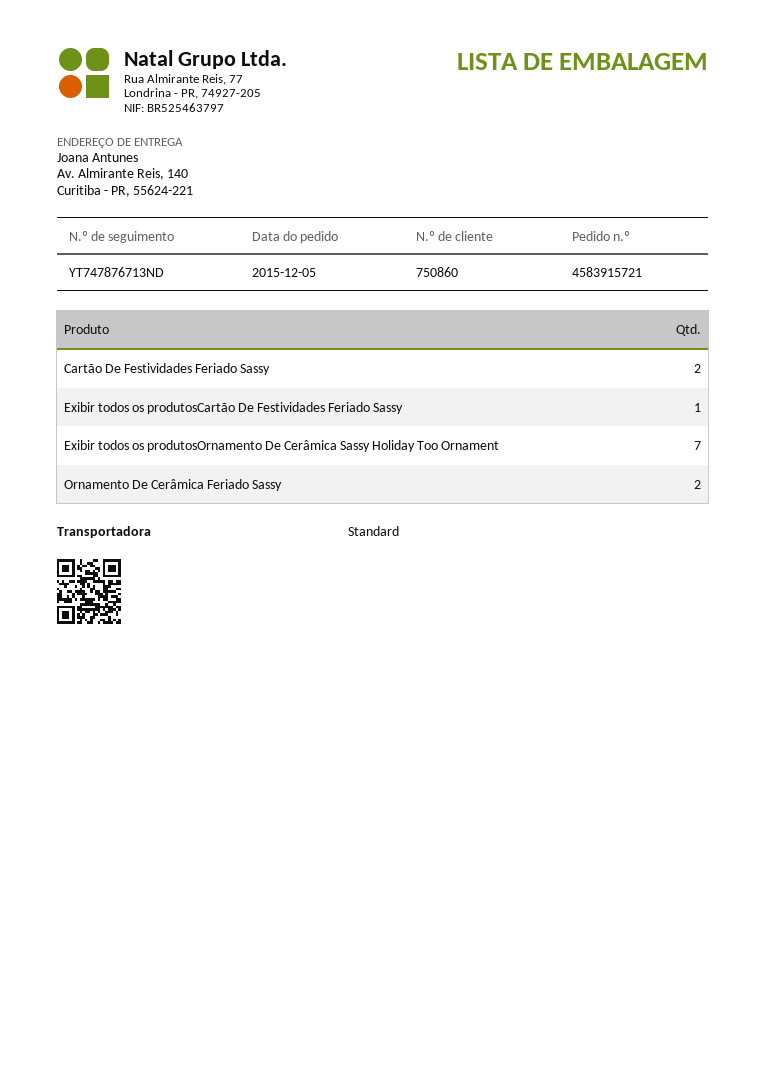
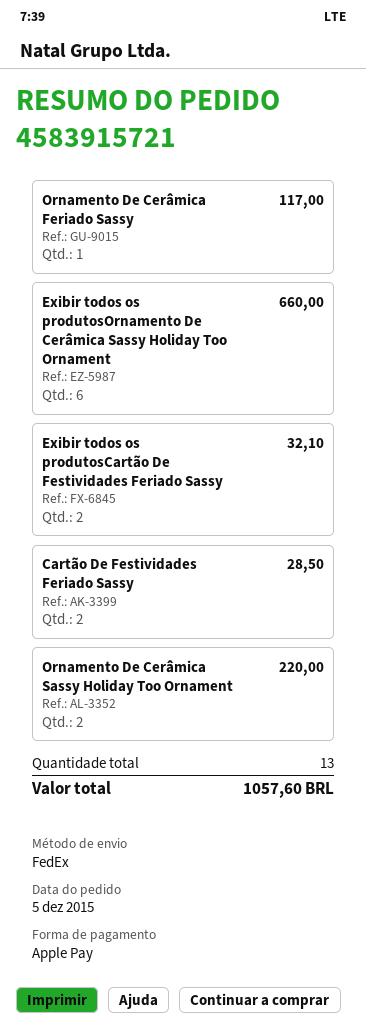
shipping method: standard -> FedEx
Exibir todos os produtosCartão De Festividades Feriado Sassy: 1 -> 2
Exibir todos os produtosOrnamento De Cerâmica Sassy Holiday Too Ornament: 7 -> 6
Ornamento De Cerâmica Feriado Sassy: 2 -> 1
Ornamento De Cerâmica Sassy Holiday Too Ornament: none -> 2

